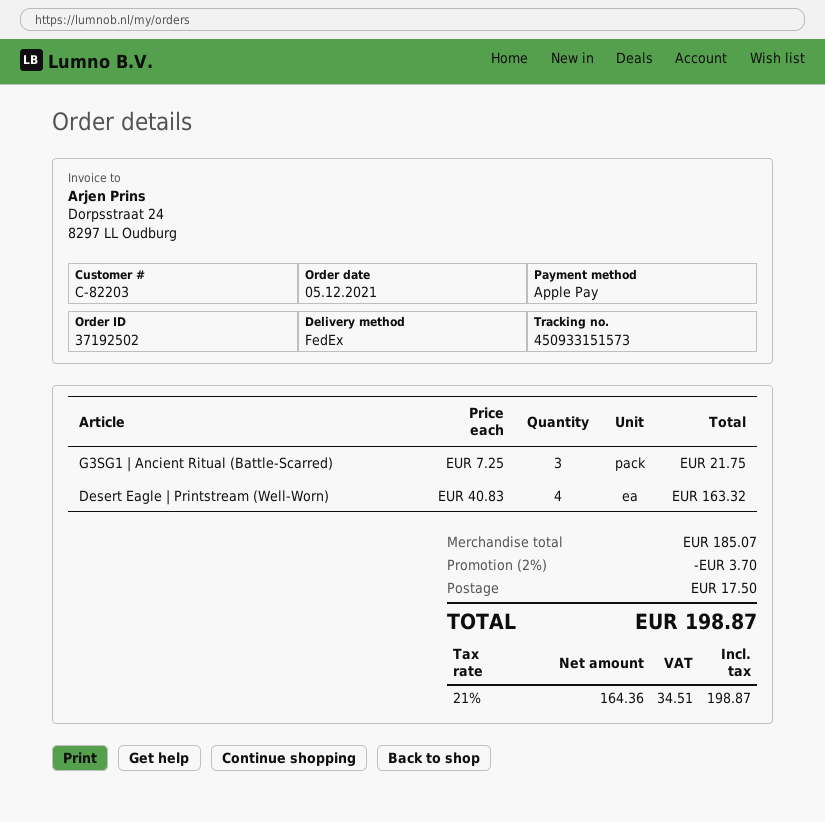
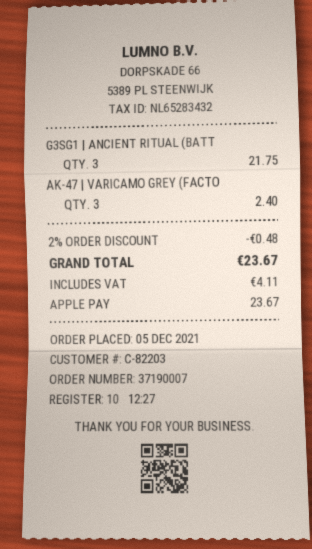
order number: 37192502 -> 37190007
Desert Eagle | Printstream (Well-Worn): 4 for 163.32 -> none
AK-47 | VARICAMO GREY (FACTO: none -> 3 for 2.40
discount: 2% = 3.70 -> 2% = 0.48
shipping: 17.50 -> none
tax: 34.51 -> 4.11
total: 198.87 -> 23.67

